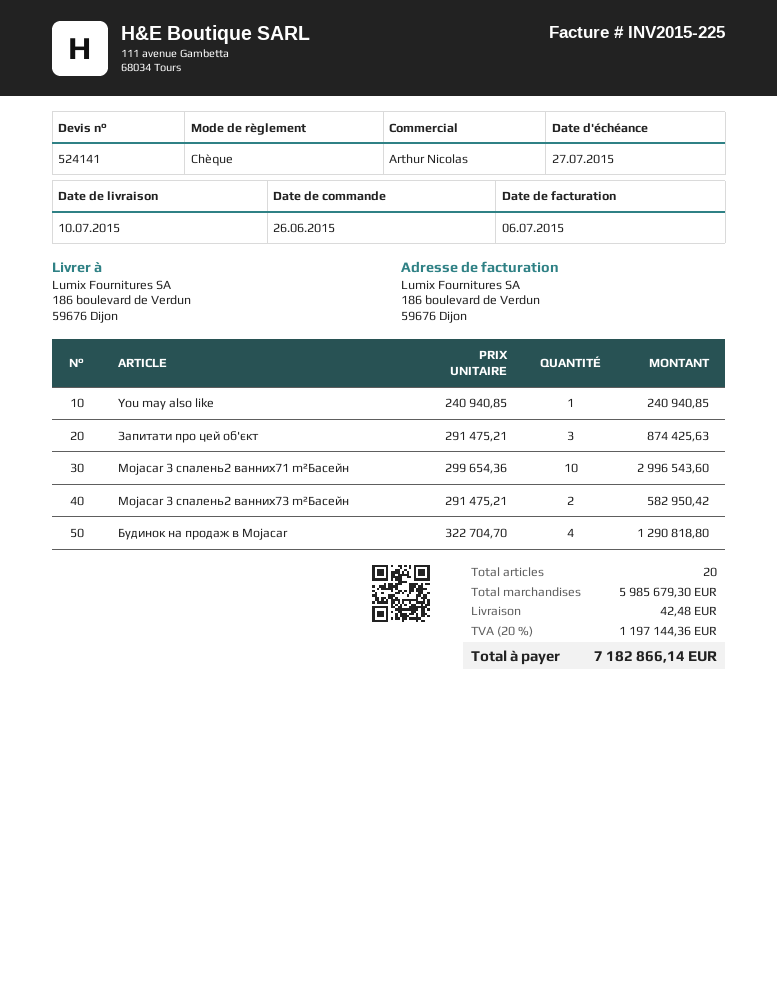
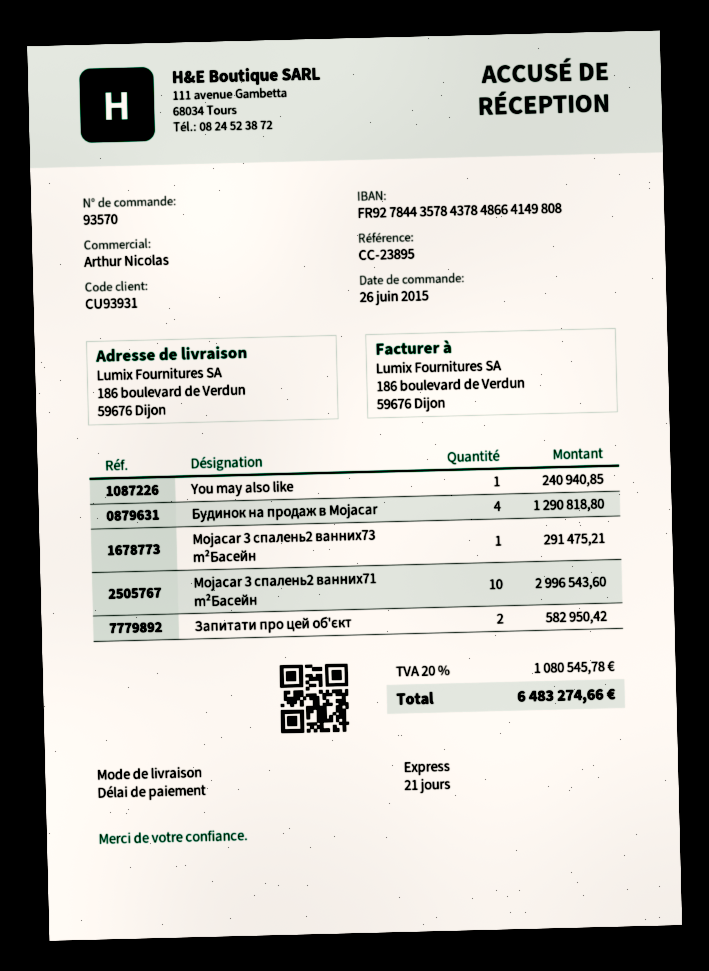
Запитати про цей об'єкт: 3 for 874425.63 -> 2 for 582950.42
Mojacar 3 спалень2 ванних73 m²Басейн: 2 for 582950.42 -> 1 for 291475.21
shipping: 42.48 -> none
tax: 20% = 1197144.36 -> 20% = 1080545.78
total: 7182866.14 -> 6483274.66

